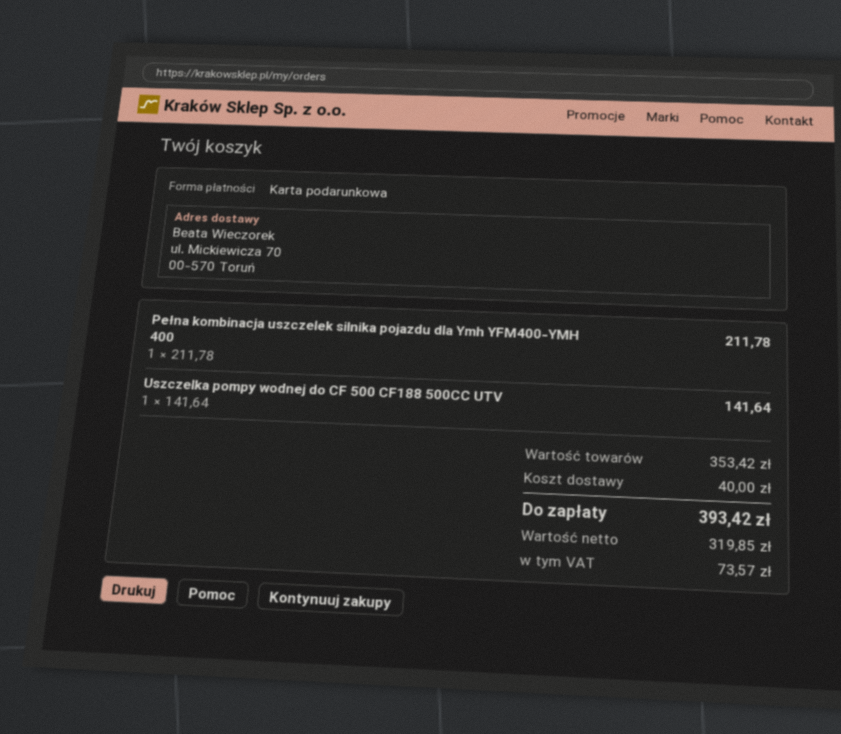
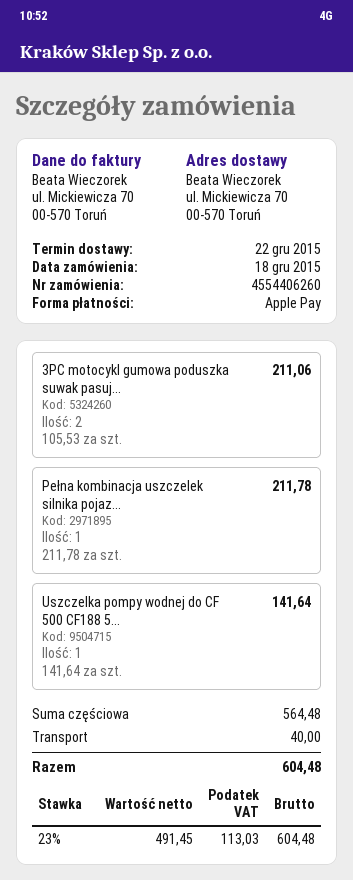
payment method: gift card -> Apple Pay
3PC motocykl gumowa poduszka suwak pasuj...: none -> 2 x 105.53 = 211.06
subtotal: 353.42 -> 564.48
net: 319.85 -> 491.45
tax: 73.57 -> 113.03
total: 393.42 -> 604.48

